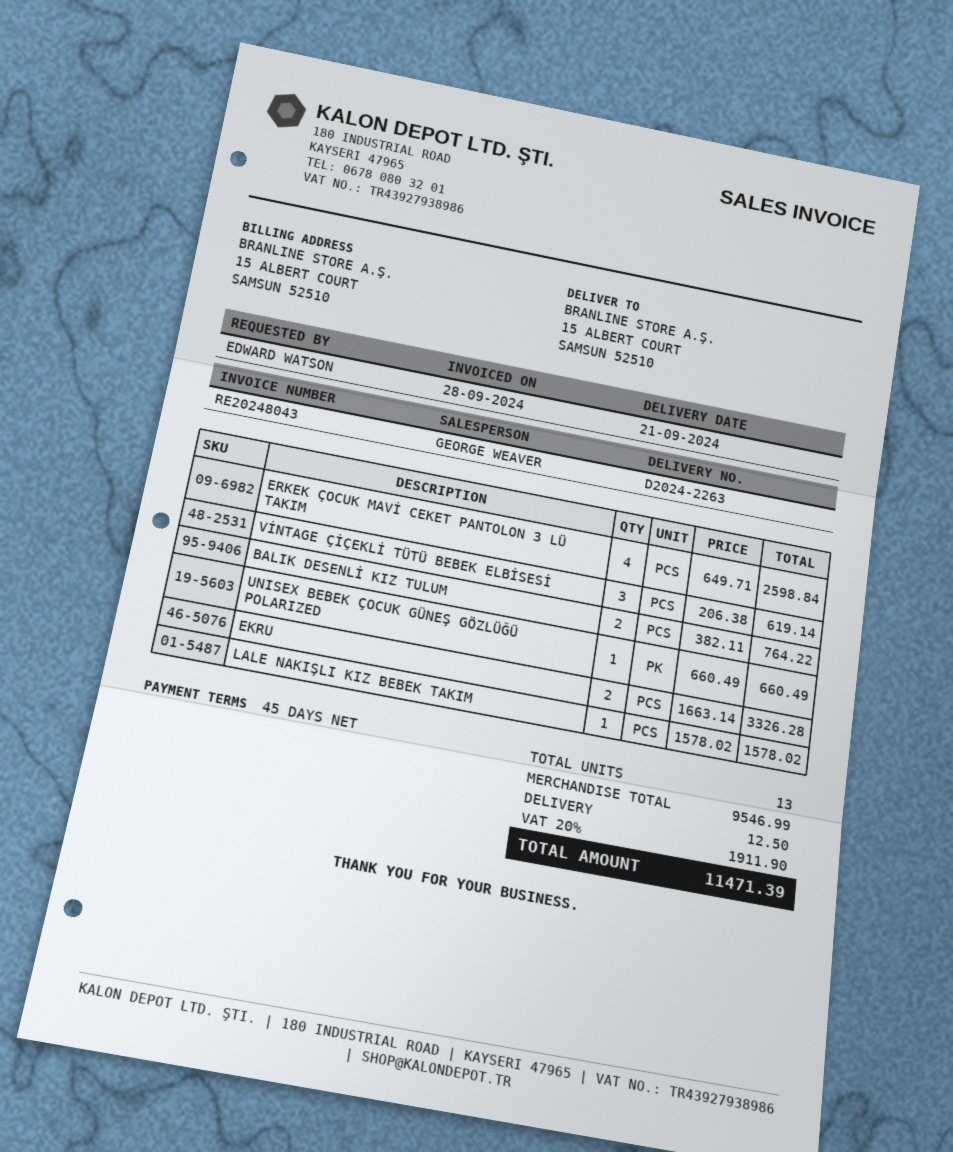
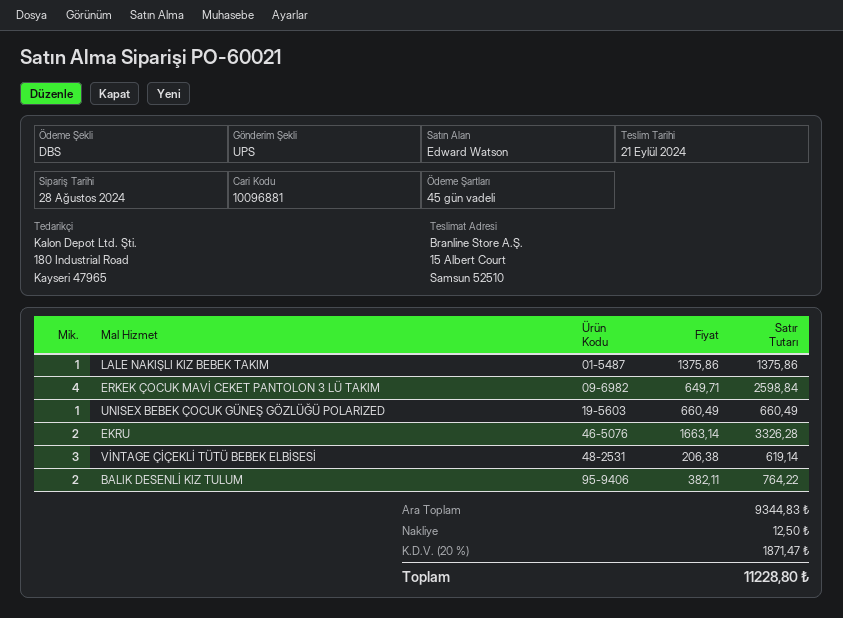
LALE NAKIŞLI KIZ BEBEK TAKIM: 1 x 1578.02 = 1578.02 -> 1 x 1375.86 = 1375.86
subtotal: 9546.99 -> 9344.83
tax: 20% = 1911.90 -> 20% = 1871.47
total: 11471.39 -> 11228.80

